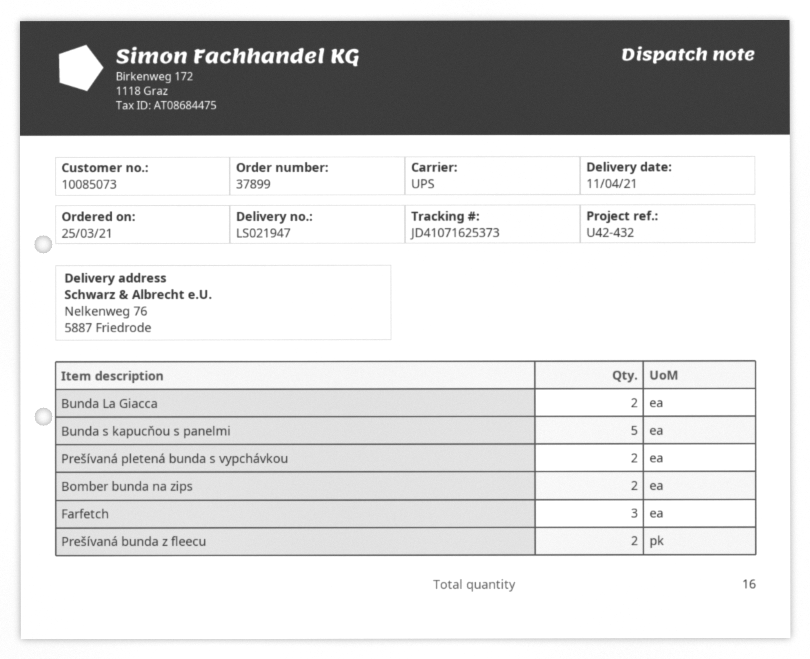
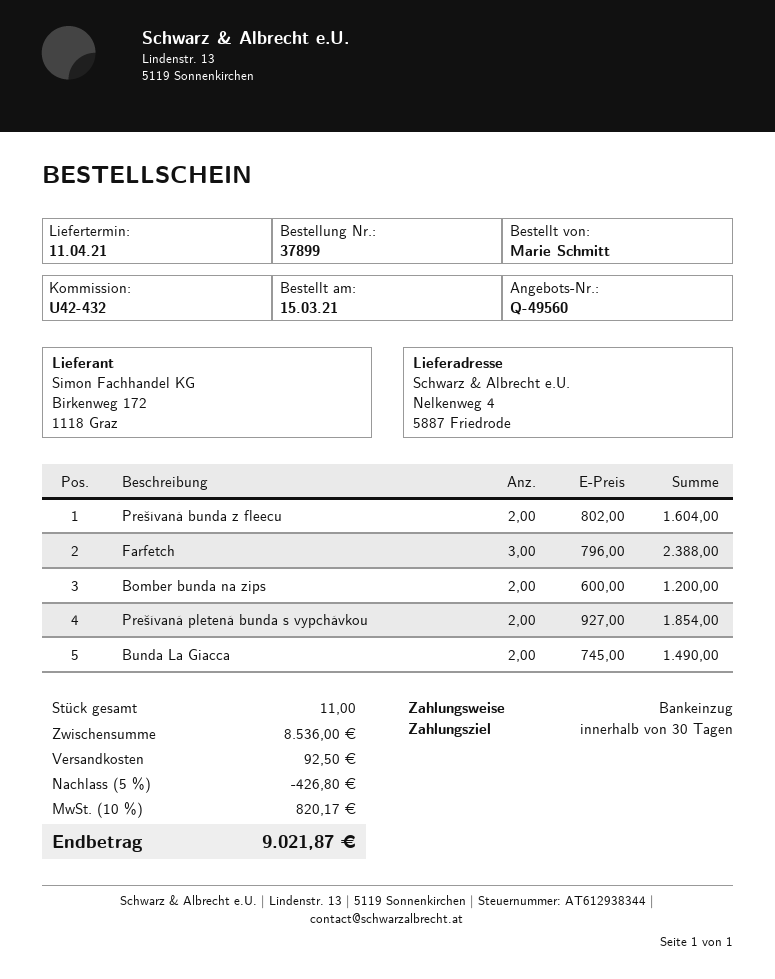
order date: 2021-03-25 -> 2021-03-15
ship to: Nelkenweg 76, 5887 Friedrode -> Nelkenweg 4, 5887 Friedrode
Bunda s kapucňou s panelmi: 5 -> none
total quantity: 16 -> 11

